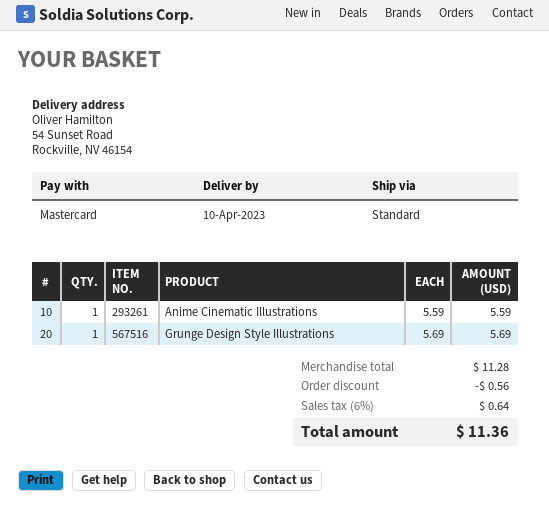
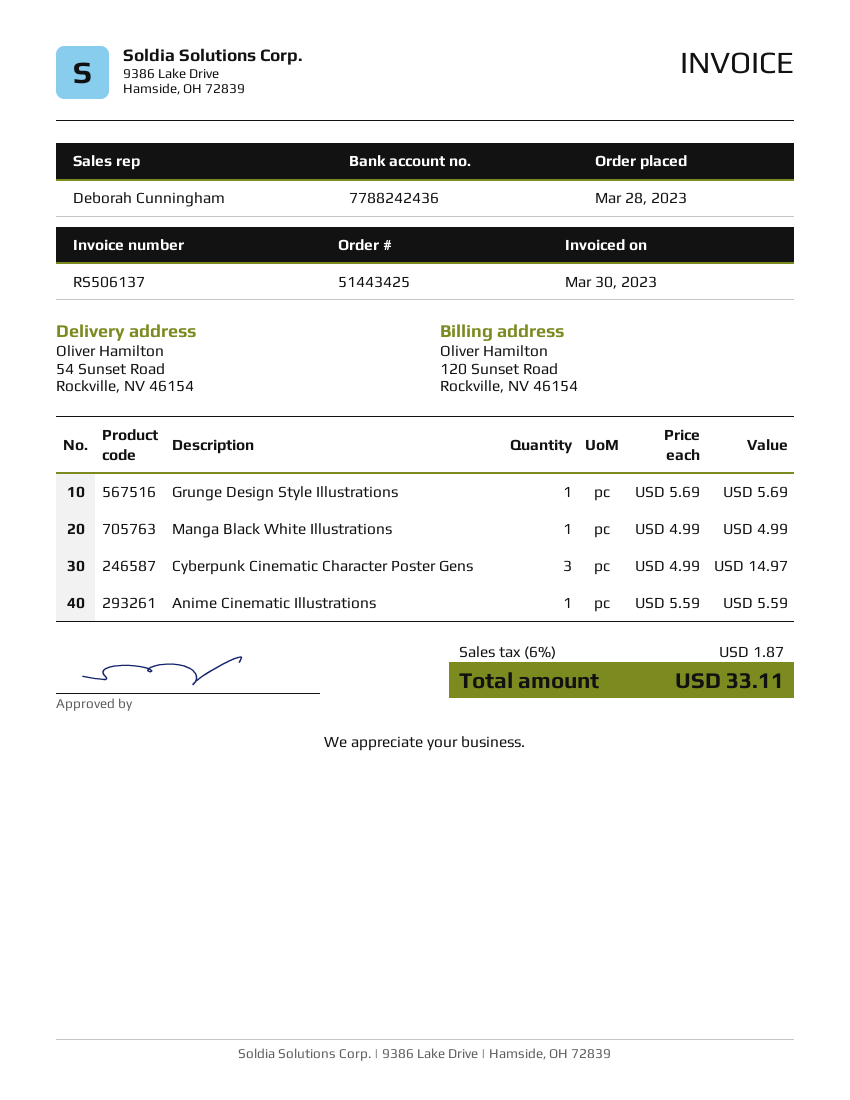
Manga Black White Illustrations: none -> 1 x 4.99 = 4.99
Cyberpunk Cinematic Character Poster Gens: none -> 3 x 4.99 = 14.97
discount: 0.56 -> none
tax: 6% = 0.64 -> 6% = 1.87
total: 11.36 -> 33.11

